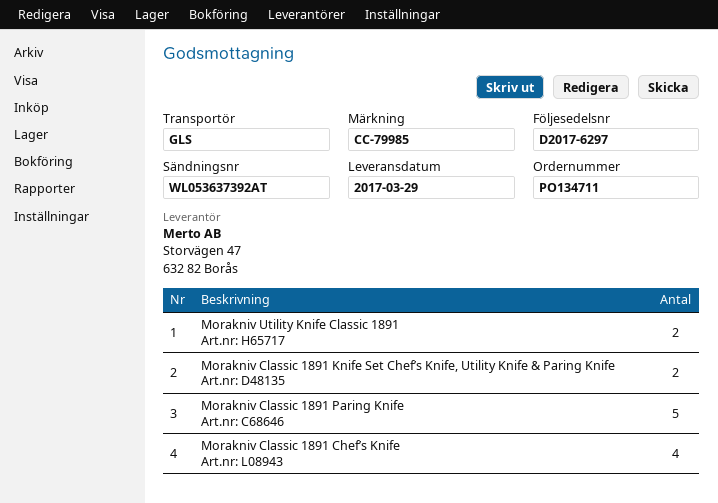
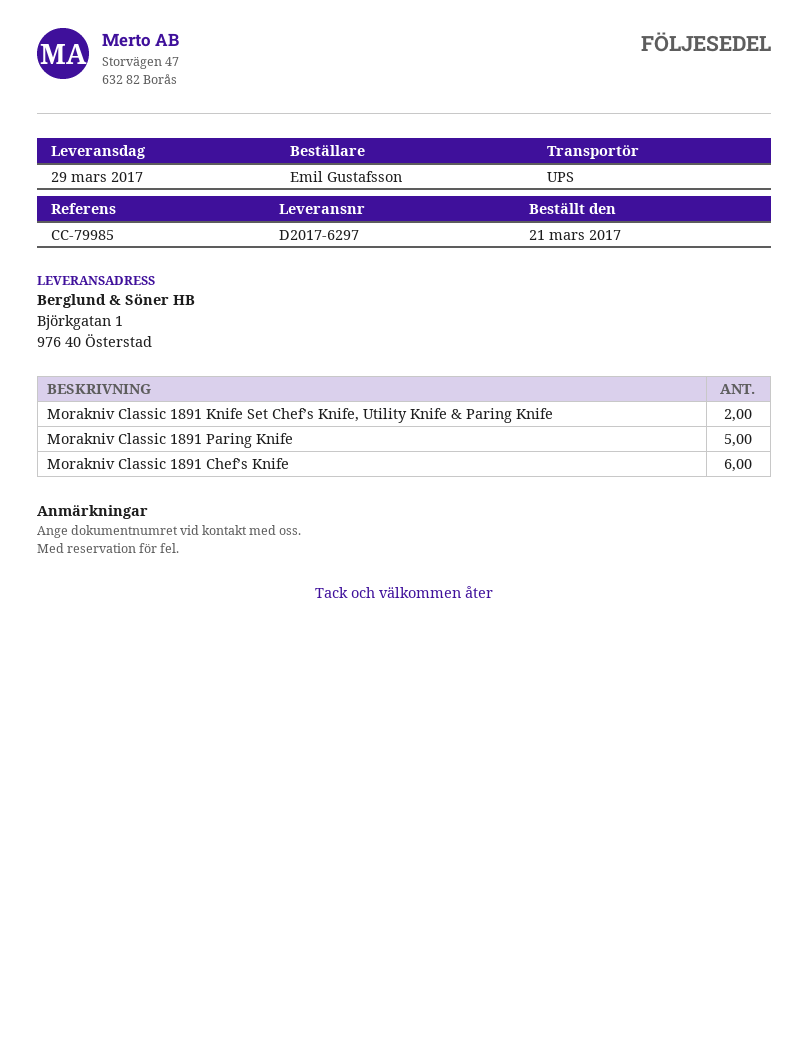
shipping method: GLS -> UPS
Morakniv Utility Knife Classic 1891: 2 -> none
Morakniv Classic 1891 Chef’s Knife: 4 -> 6

